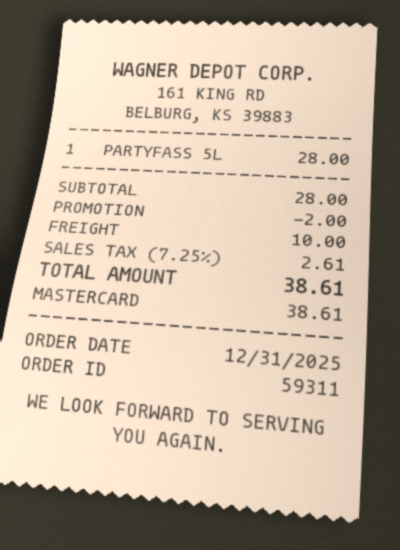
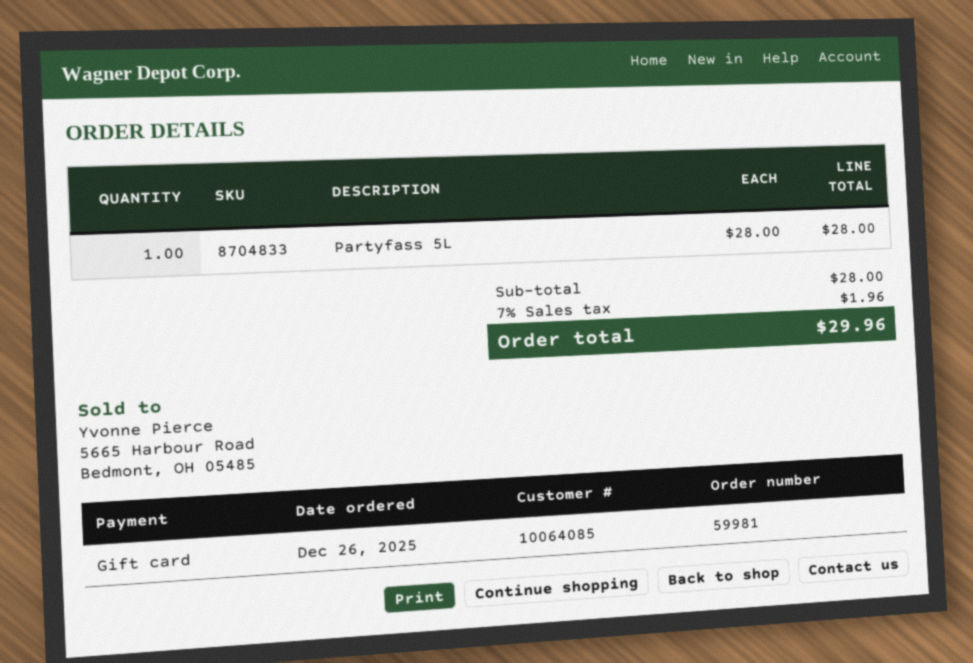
order number: 59311 -> 59981
order date: 2025-12-31 -> 2025-12-26
payment method: Mastercard -> gift card
discount: 2.00 -> none
shipping: 10.00 -> none
tax: 7.25% = 2.61 -> 7% = 1.96
total: 38.61 -> 29.96

